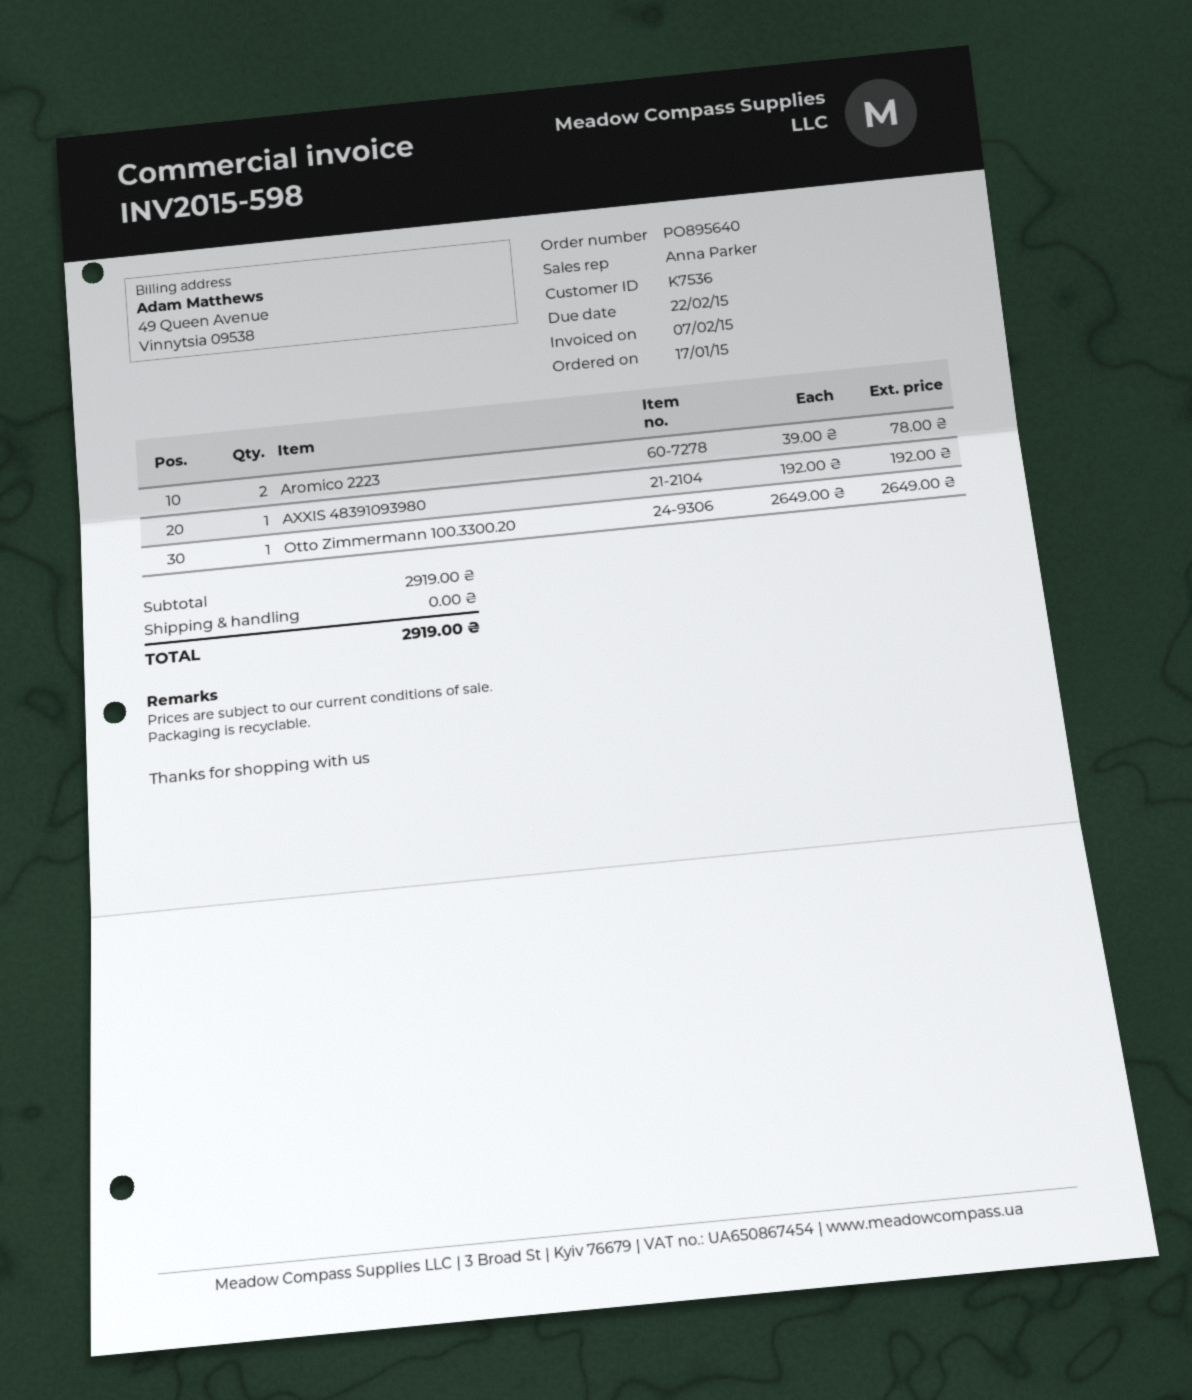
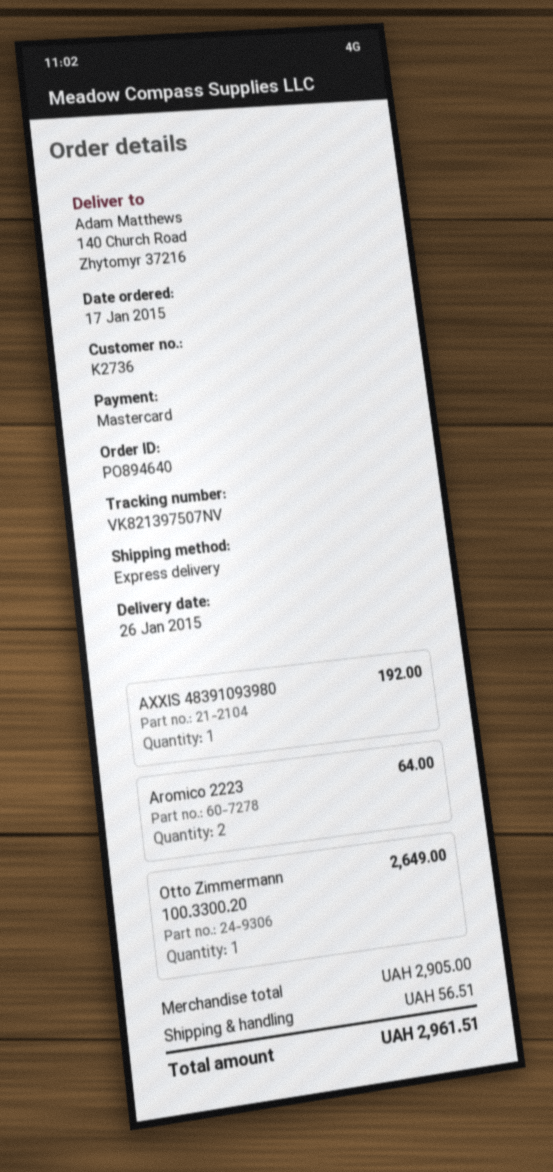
order number: PO895640 -> PO894640
customer number: K7536 -> K2736
Aromico 2223: 2 for 78.00 -> 2 for 64.00
subtotal: 2919.00 -> 2905.00
shipping: 0.00 -> 56.51
total: 2919.00 -> 2961.51

